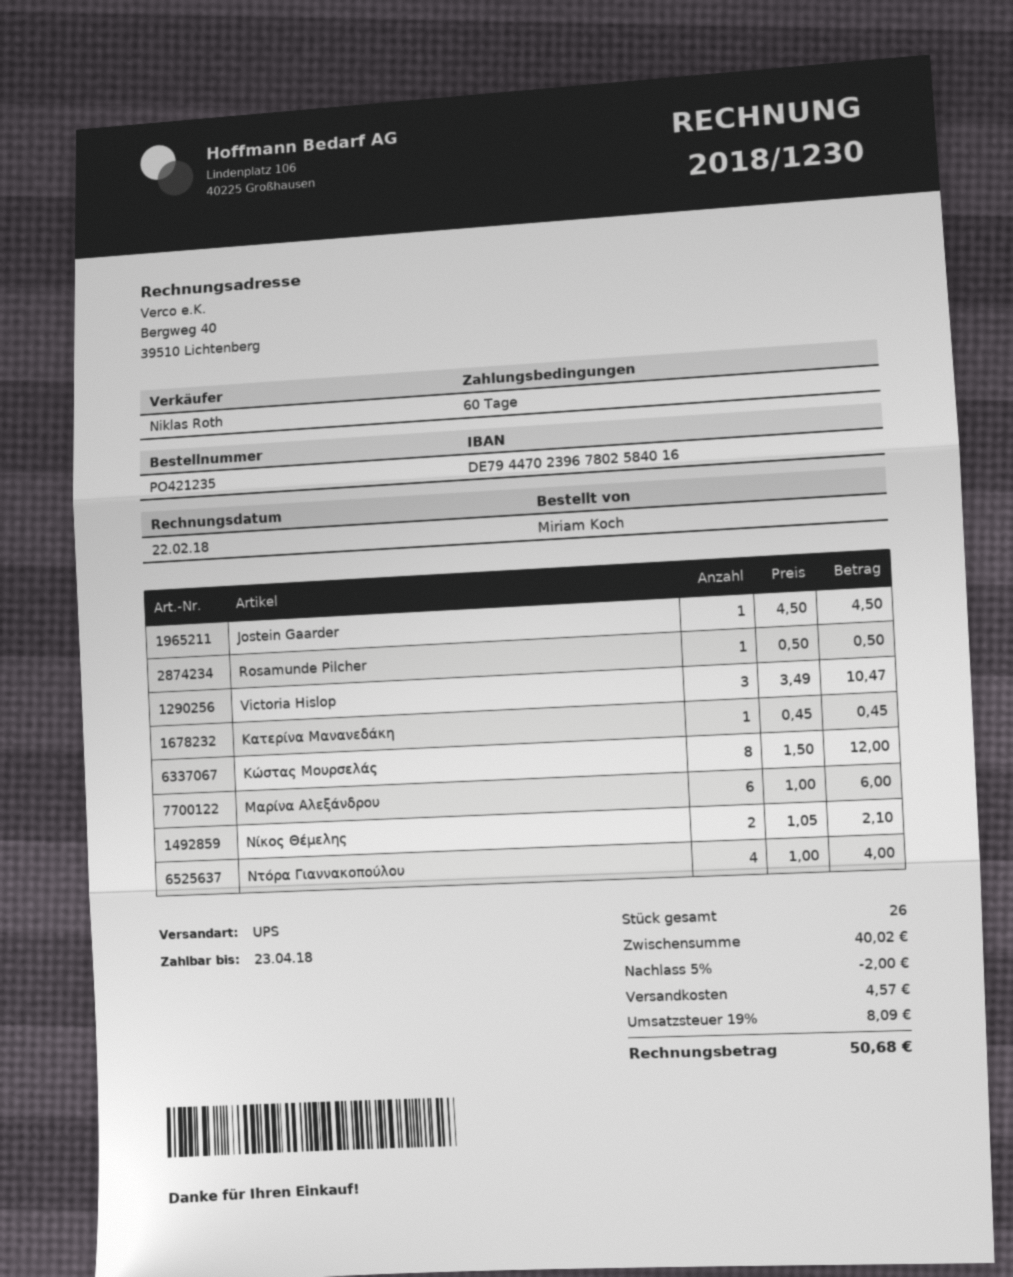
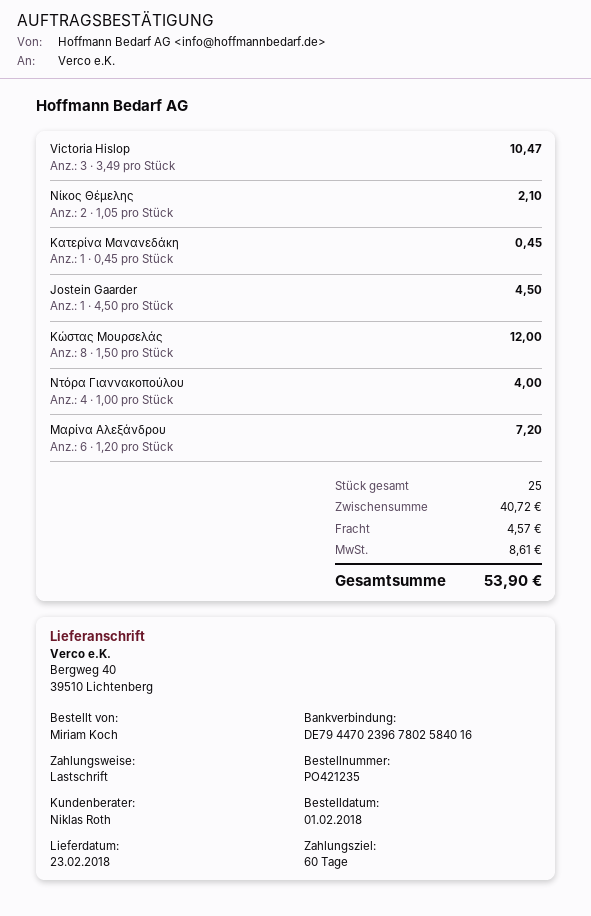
Rosamunde Pilcher: 1 x 0.50 = 0.50 -> none
Μαρίνα Αλεξάνδρου: 6 x 1.00 = 6.00 -> 6 x 1.20 = 7.20
total quantity: 26 -> 25
subtotal: 40.02 -> 40.72
discount: 5% = 2.00 -> none
tax: 8.09 -> 8.61
total: 50.68 -> 53.90

